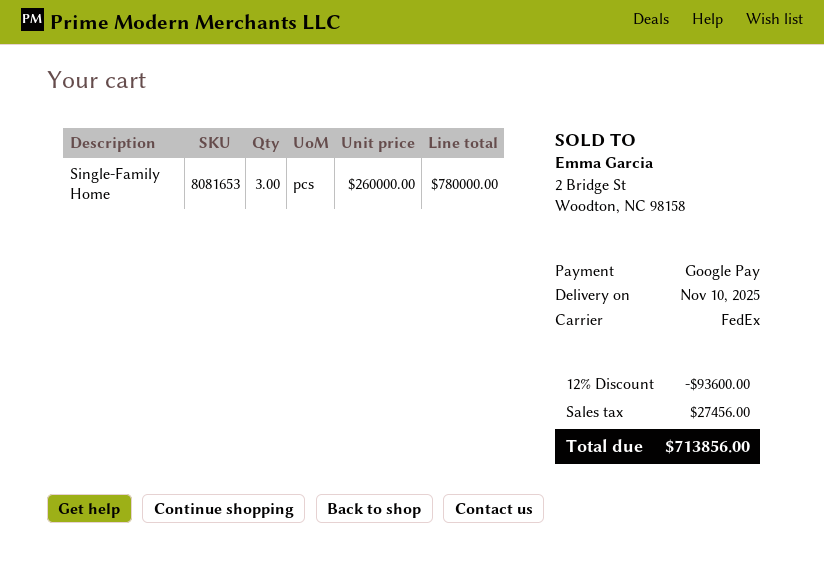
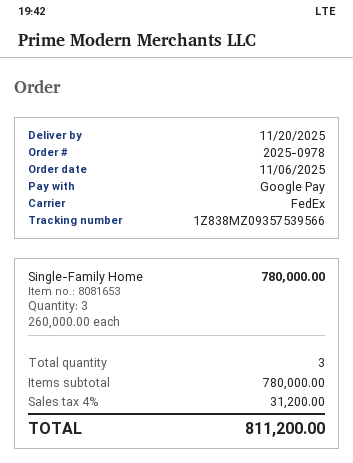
delivery date: 2025-11-10 -> 2025-11-20
discount: 12% = 93600.00 -> none
tax: 27456.00 -> 31200.00
total: 713856.00 -> 811200.00

